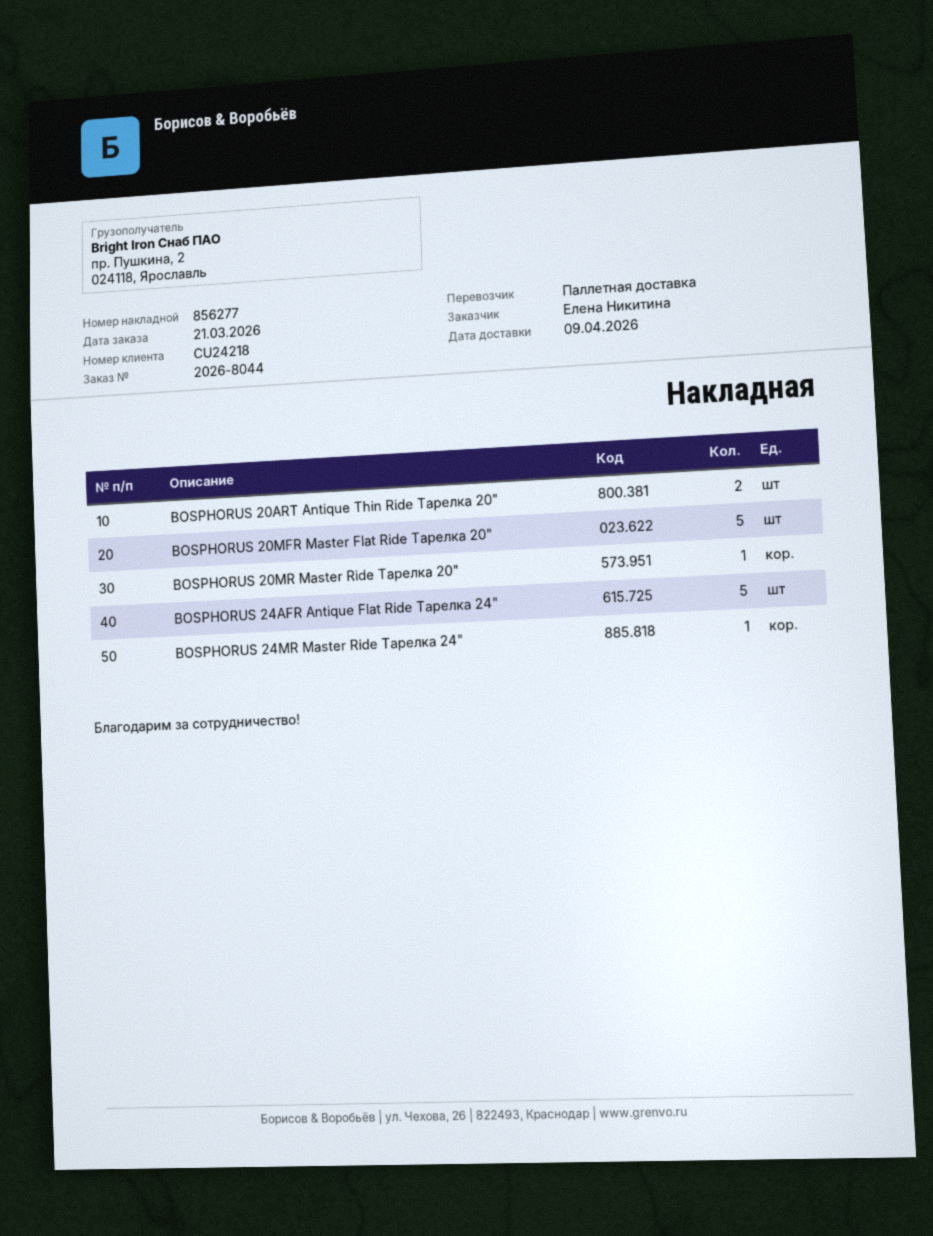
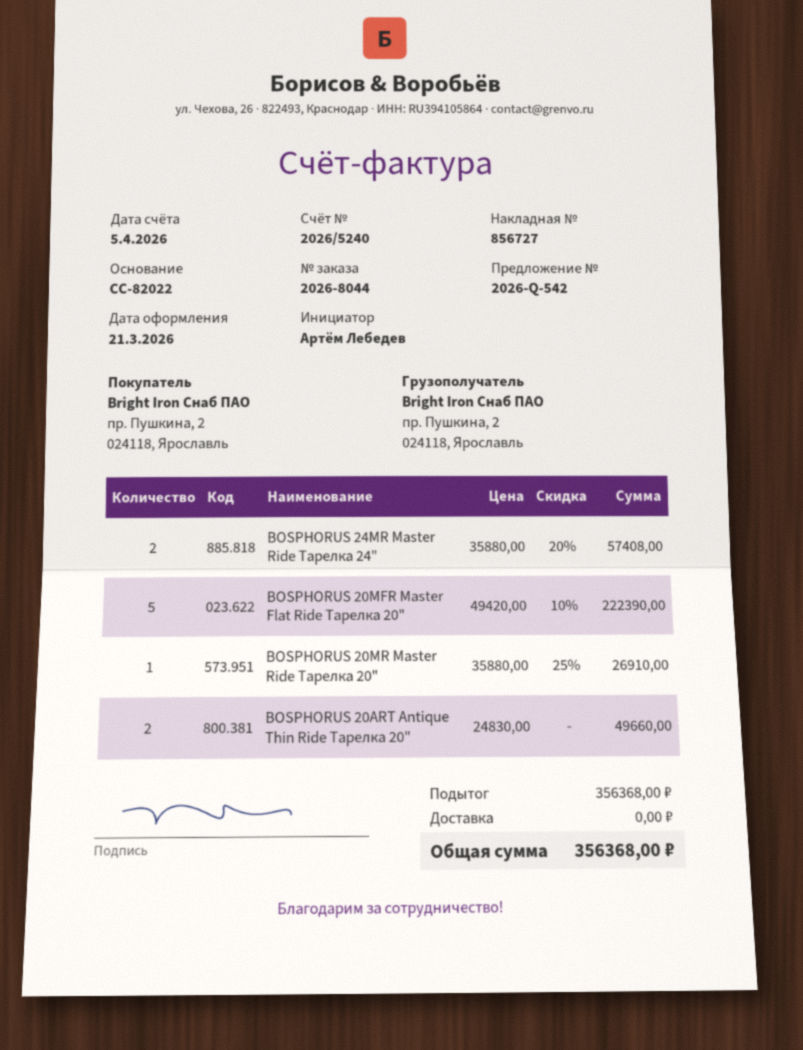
delivery note number: 856277 -> 856727
ordered by: Елена Никитина -> Артём Лебедев
BOSPHORUS 24AFR Antique Flat Ride Тарелка 24": 5 -> none
BOSPHORUS 24MR Master Ride Тарелка 24": 1 -> 2

